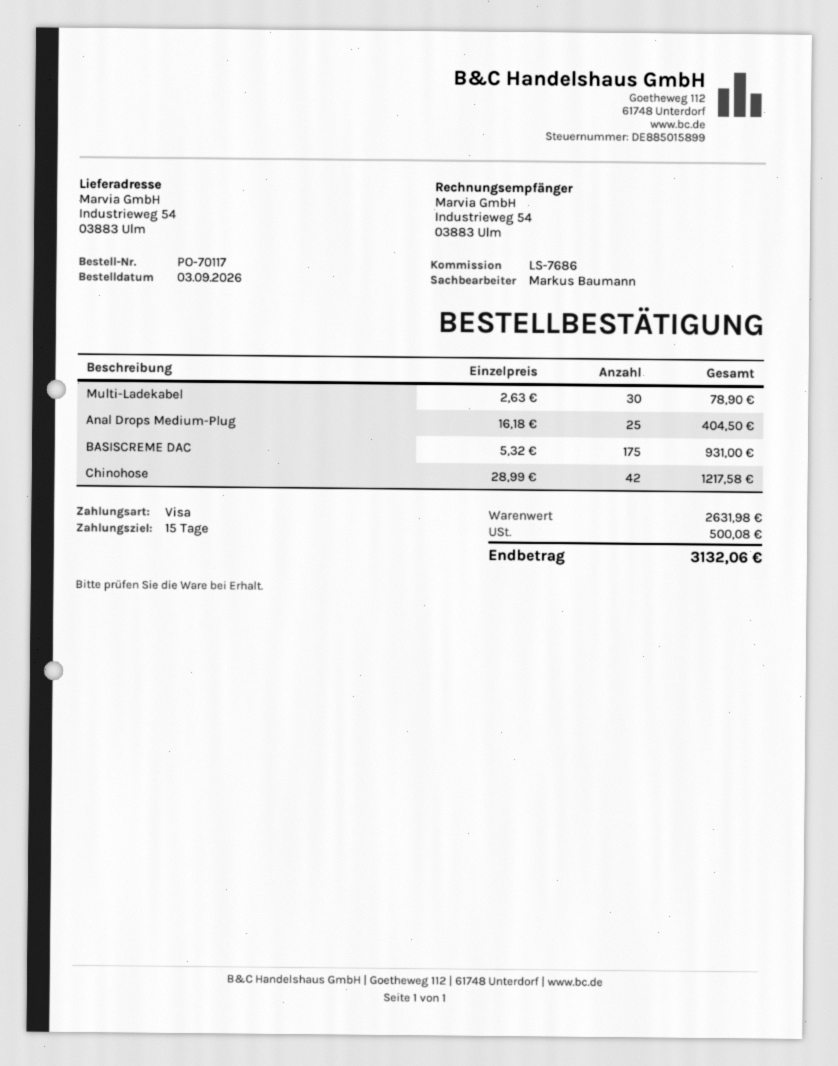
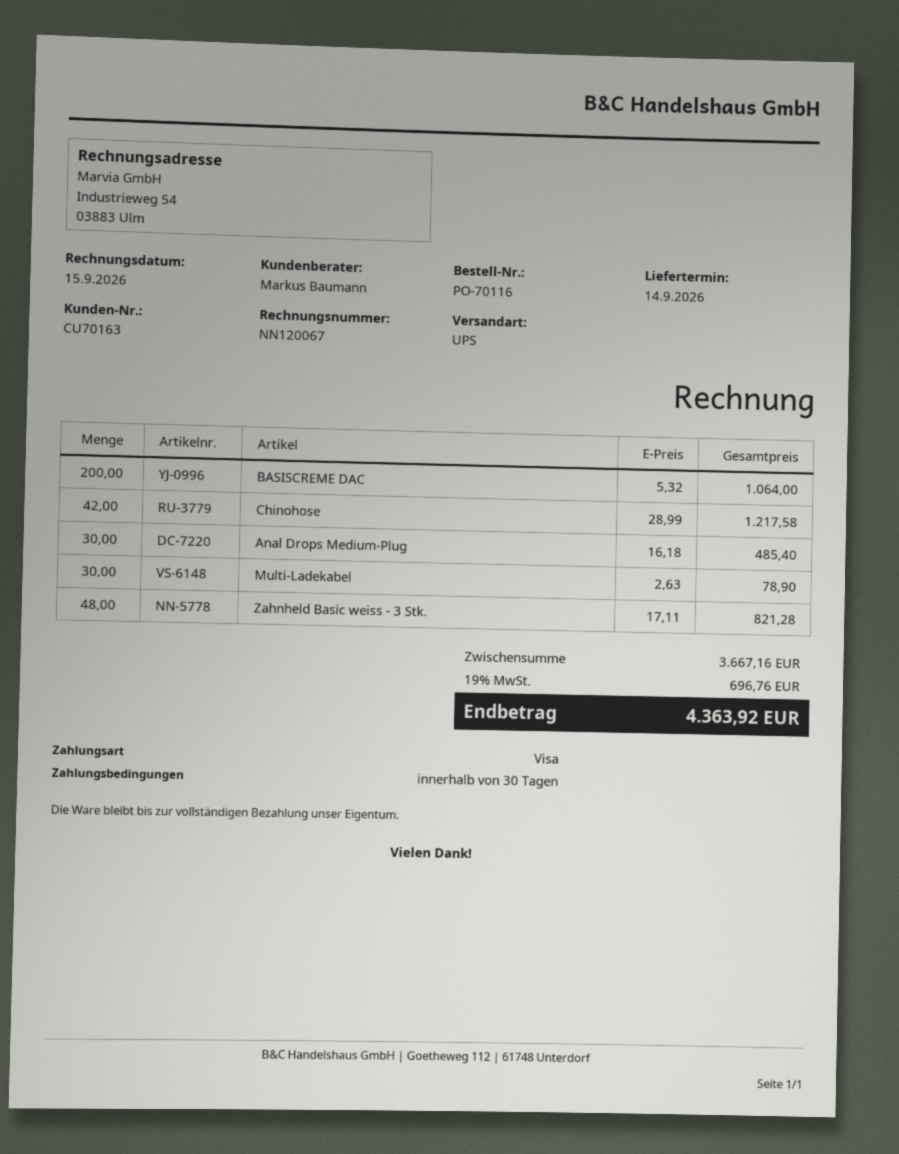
order number: PO-70117 -> PO-70116
payment terms: 15 days -> 30 days
Anal Drops Medium-Plug: 25 x 16.18 = 404.50 -> 30 x 16.18 = 485.40
BASISCREME DAC: 175 x 5.32 = 931.00 -> 200 x 5.32 = 1064.00
Zahnheld Basic weiss - 3 Stk.: none -> 48 x 17.11 = 821.28
subtotal: 2631.98 -> 3667.16
tax: 500.08 -> 696.76
total: 3132.06 -> 4363.92

